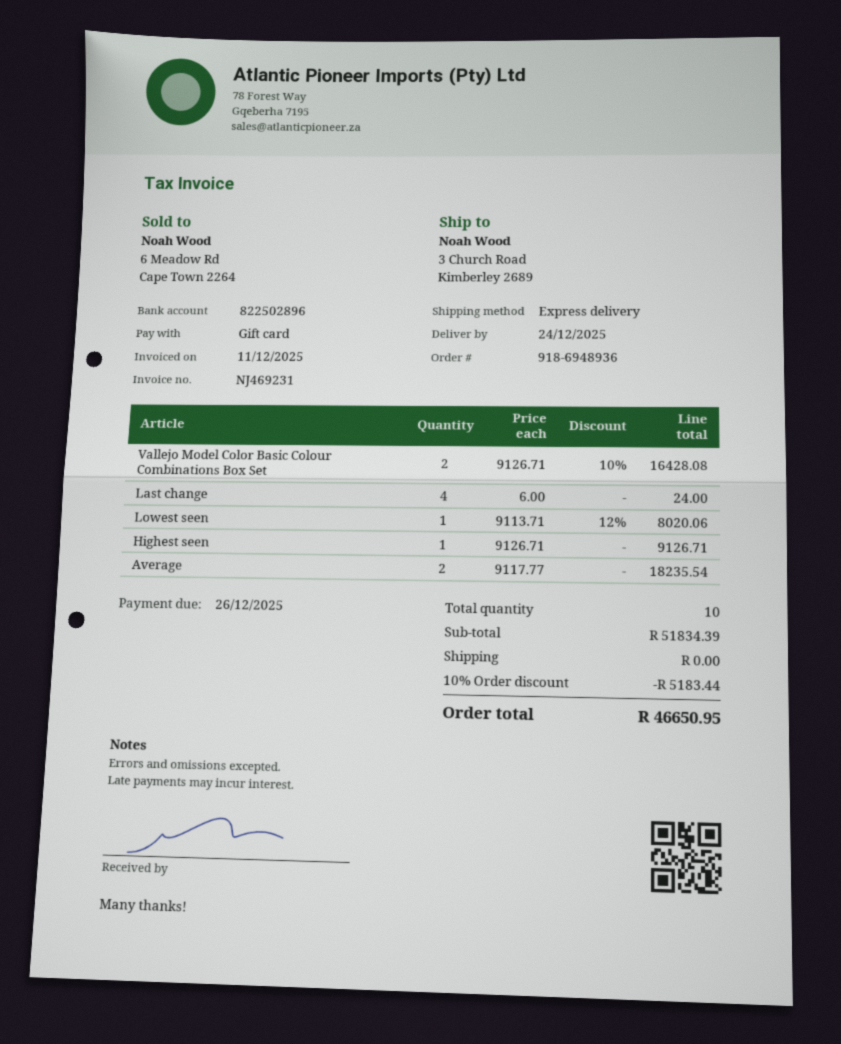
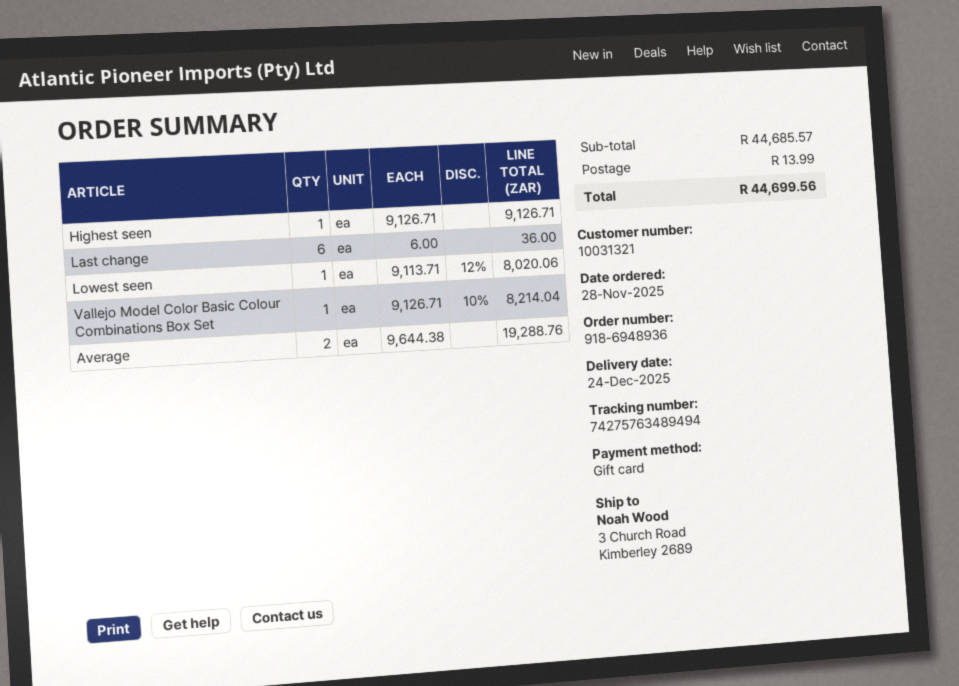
Vallejo Model Color Basic Colour Combinations Box Set: 2 x 9126.71 - 10% = 16428.08 -> 1 x 9126.71 - 10% = 8214.04
Last change: 4 x 6.00 = 24.00 -> 6 x 6.00 = 36.00
Average: 2 x 9117.77 = 18235.54 -> 2 x 9644.38 = 19288.76
subtotal: 51834.39 -> 44685.57
discount: 10% = 5183.44 -> none
shipping: 0.00 -> 13.99
total: 46650.95 -> 44699.56

